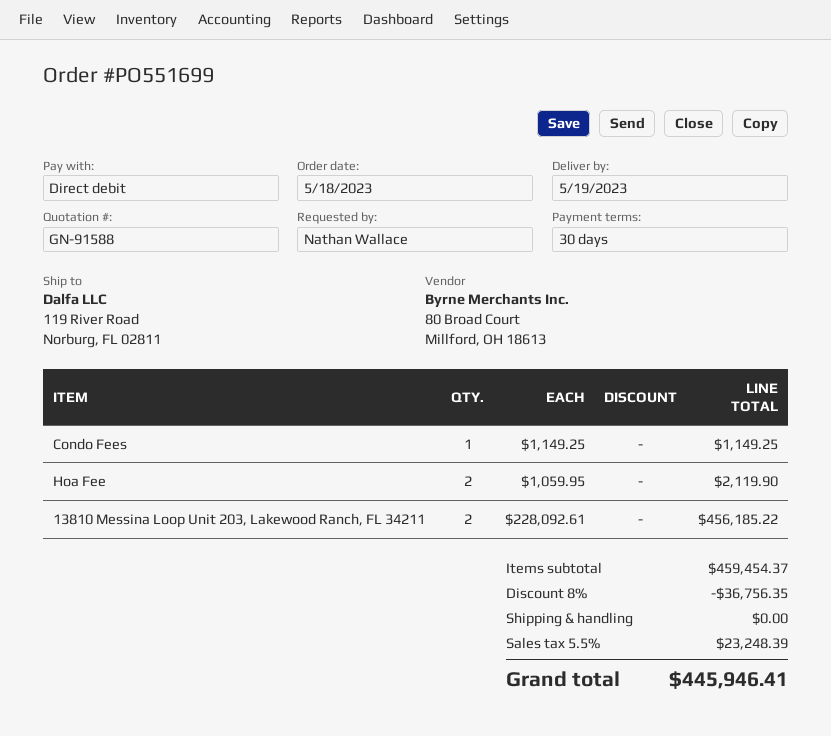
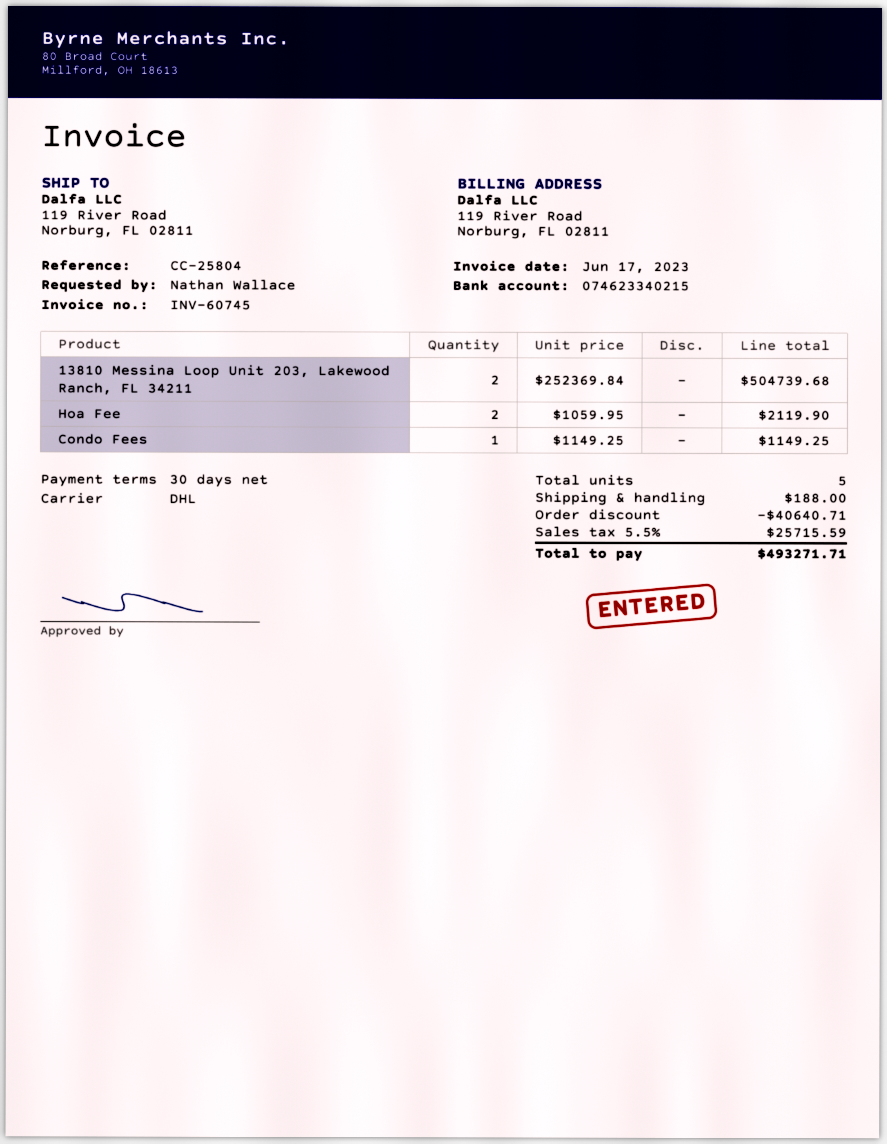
13810 Messina Loop Unit 203, Lakewood Ranch, FL 34211: 2 x 228092.61 = 456185.22 -> 2 x 252369.84 = 504739.68
discount: 36756.35 -> 40640.71
shipping: 0.00 -> 188.00
tax: 5.5% = 23248.39 -> 5.5% = 25715.59
total: 445946.41 -> 493271.71

